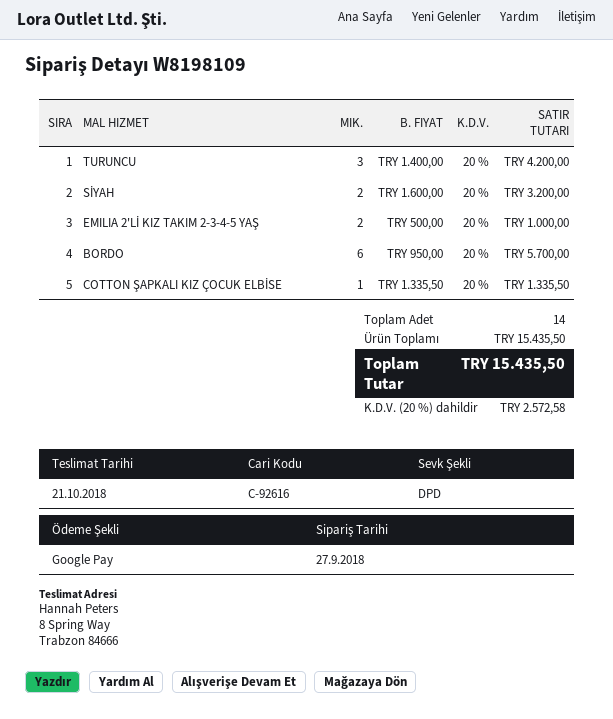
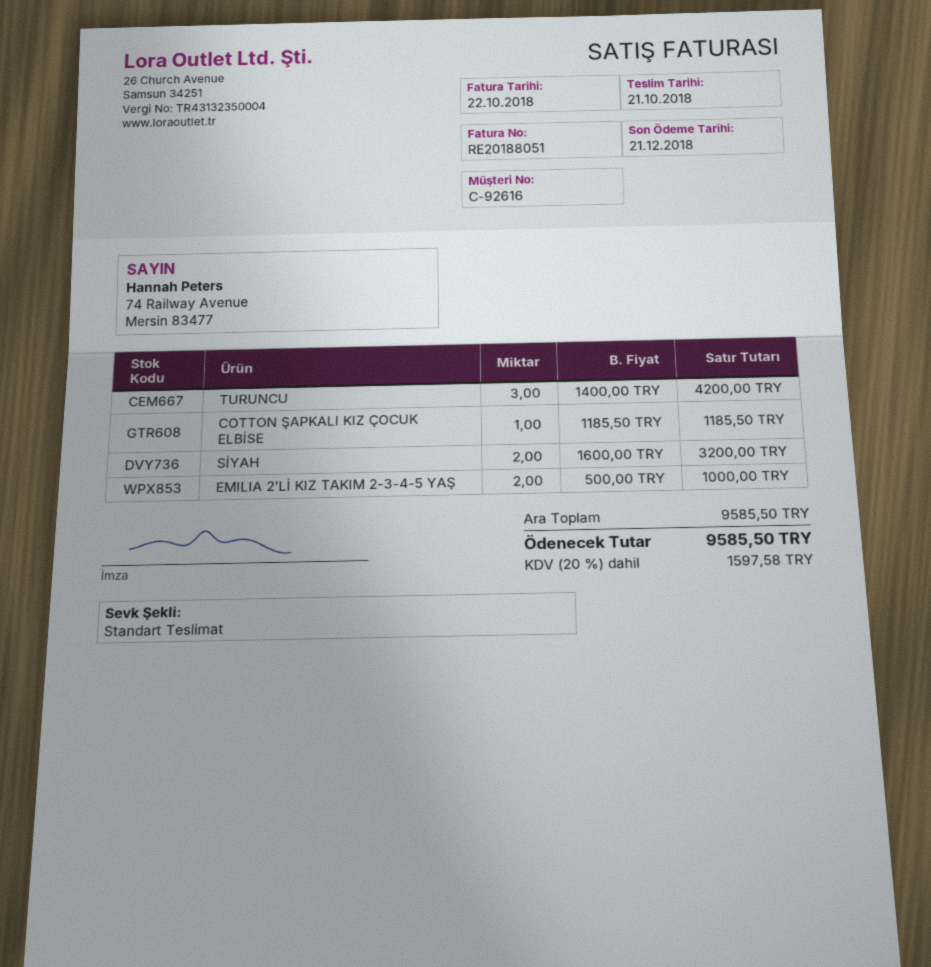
shipping method: DPD -> standard
BORDO: 6 x 950.00 = 5700.00 -> none
COTTON ŞAPKALI KIZ ÇOCUK ELBİSE: 1 x 1335.50 = 1335.50 -> 1 x 1185.50 = 1185.50
subtotal: 15435.50 -> 9585.50
tax: 20% = 2572.58 -> 20% = 1597.58
total: 15435.50 -> 9585.50

